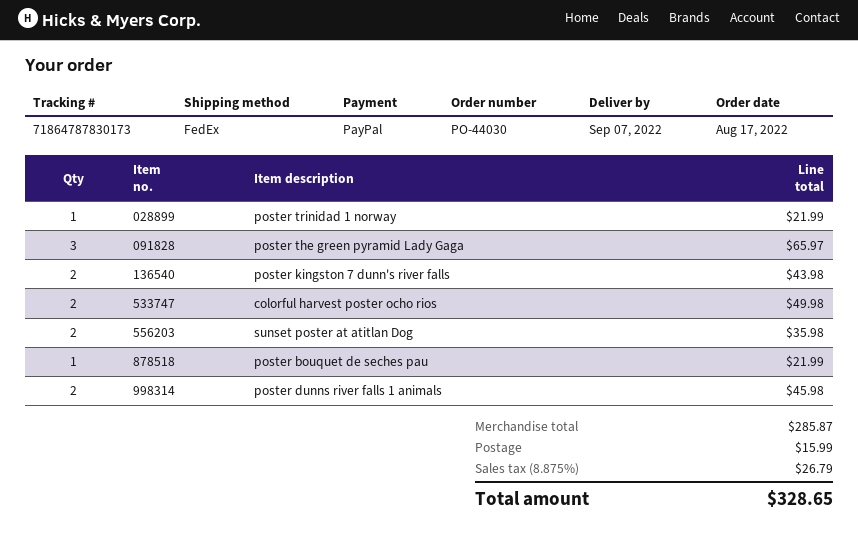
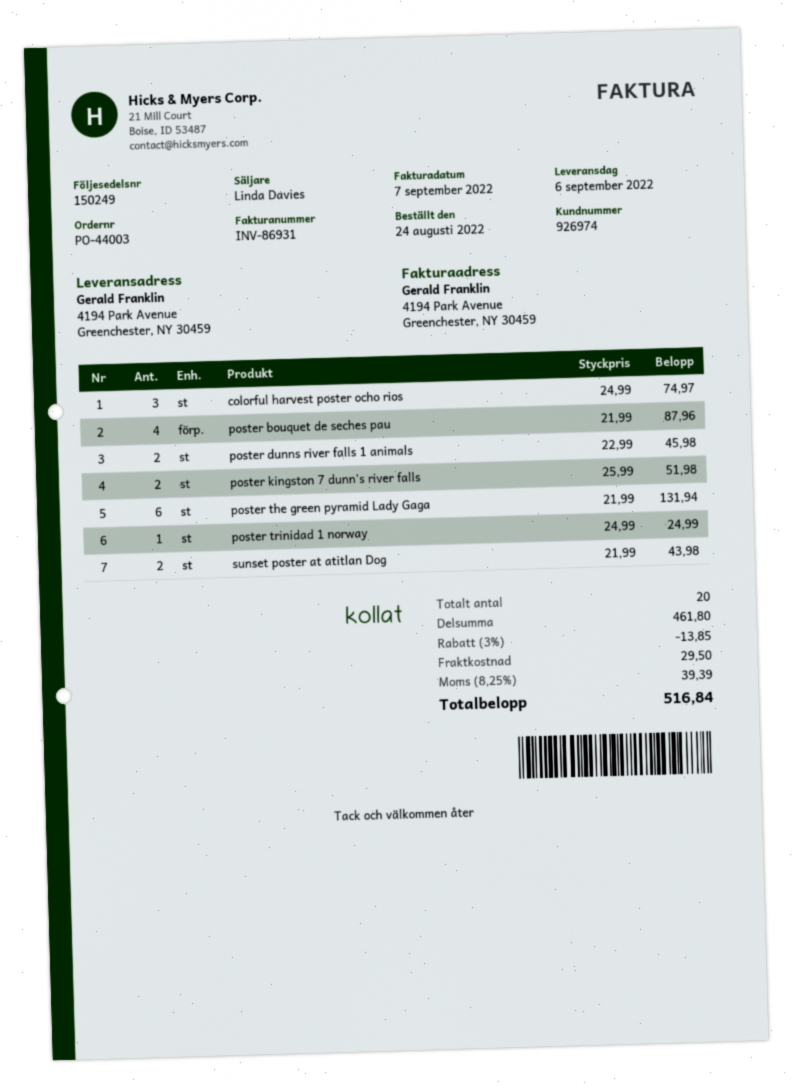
order number: PO-44030 -> PO-44003
order date: 2022-08-17 -> 2022-08-24
delivery date: 2022-09-07 -> 2022-09-06
poster trinidad 1 norway: 1 for 21.99 -> 1 for 24.99
poster the green pyramid Lady Gaga: 3 for 65.97 -> 6 for 131.94
poster kingston 7 dunn's river falls: 2 for 43.98 -> 2 for 51.98
colorful harvest poster ocho rios: 2 for 49.98 -> 3 for 74.97
sunset poster at atitlan Dog: 2 for 35.98 -> 2 for 43.98
poster bouquet de seches pau: 1 for 21.99 -> 4 for 87.96
subtotal: 285.87 -> 461.80
discount: none -> 3% = 13.85
shipping: 15.99 -> 29.50
tax: 8.875% = 26.79 -> 8.25% = 39.39
total: 328.65 -> 516.84

